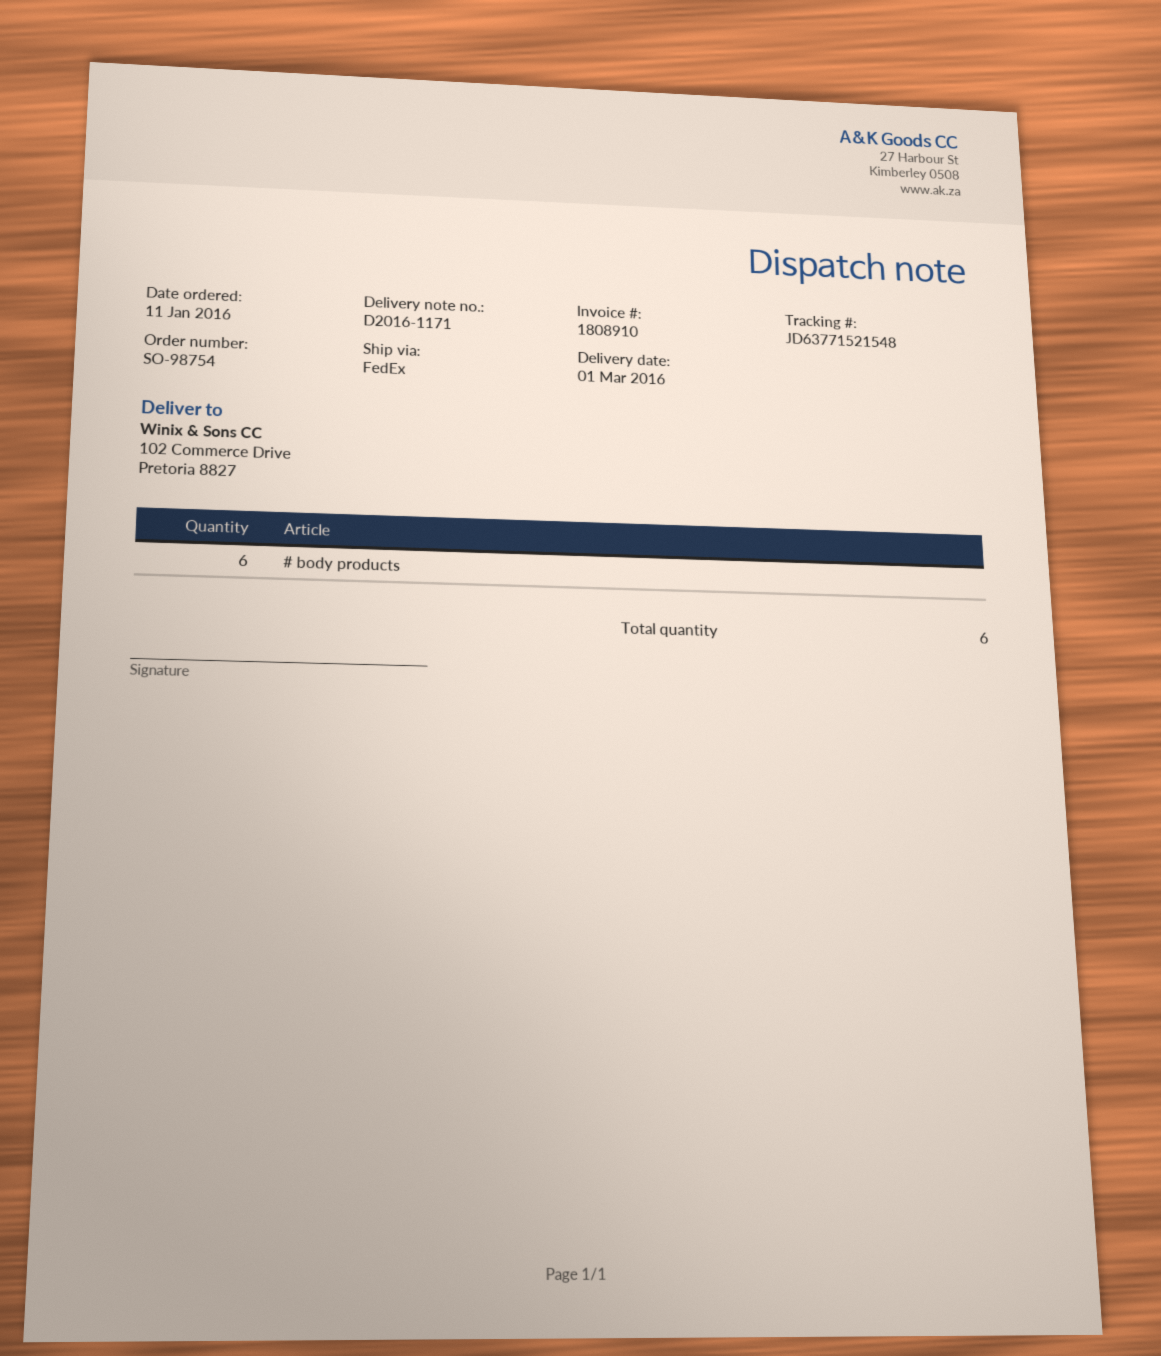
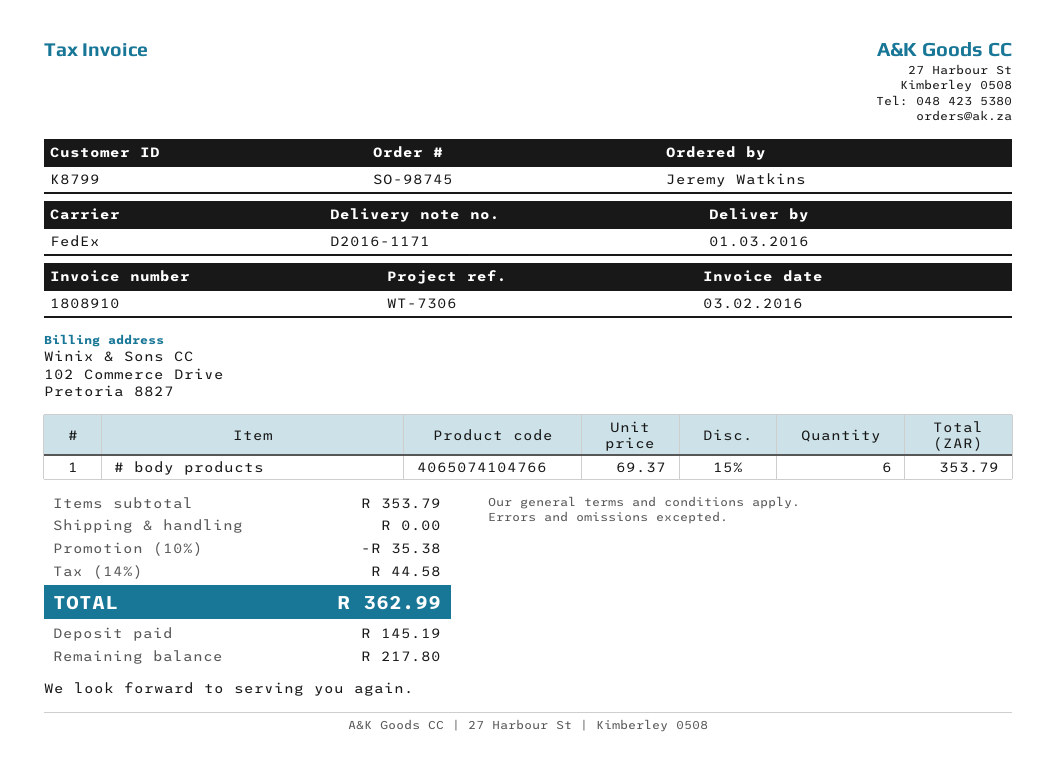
order number: SO-98754 -> SO-98745

